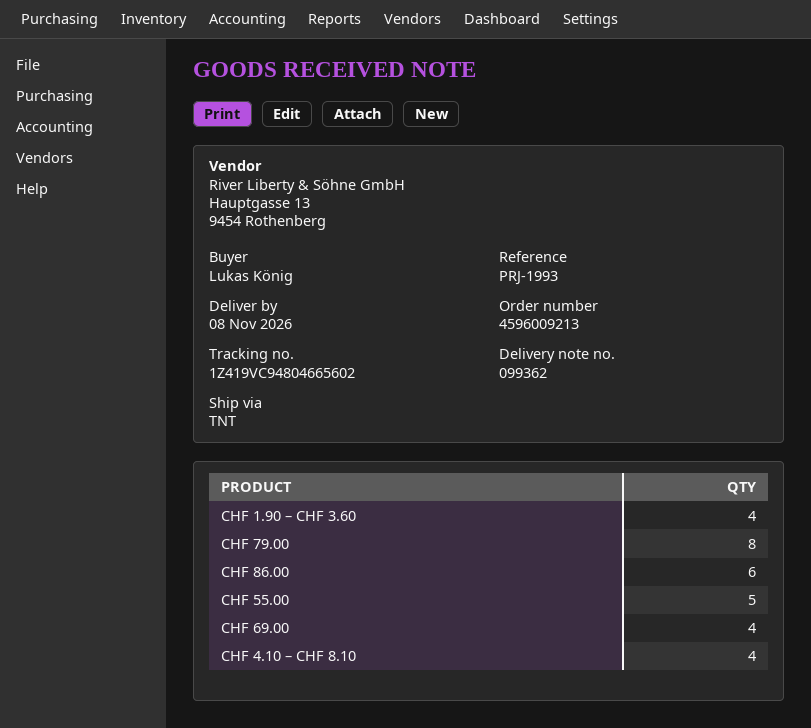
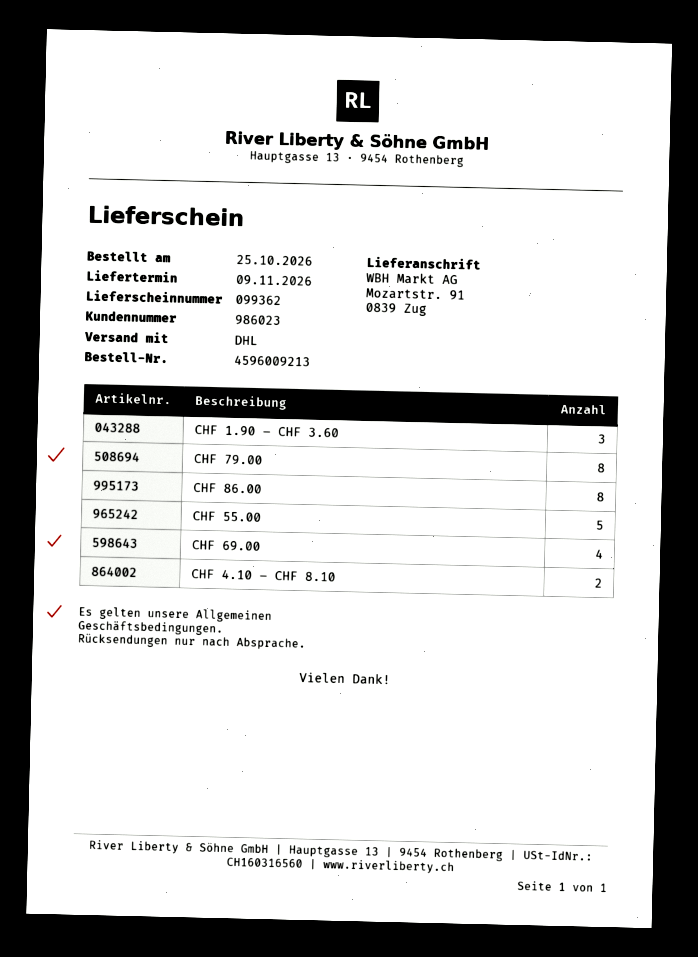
delivery date: 2026-11-08 -> 2026-11-09
shipping method: TNT -> DHL
CHF 1.90 – CHF 3.60: 4 -> 3
CHF 86.00: 6 -> 8
CHF 4.10 – CHF 8.10: 4 -> 2

